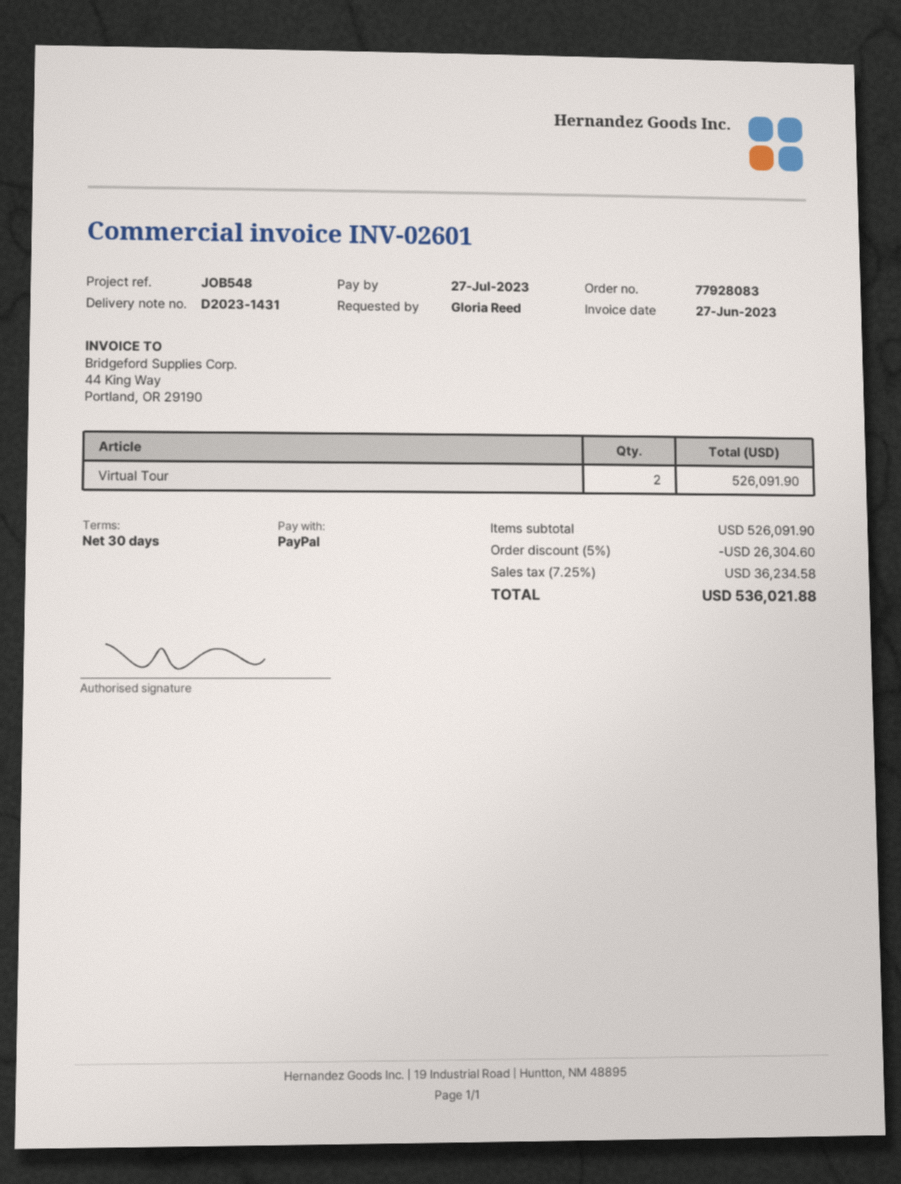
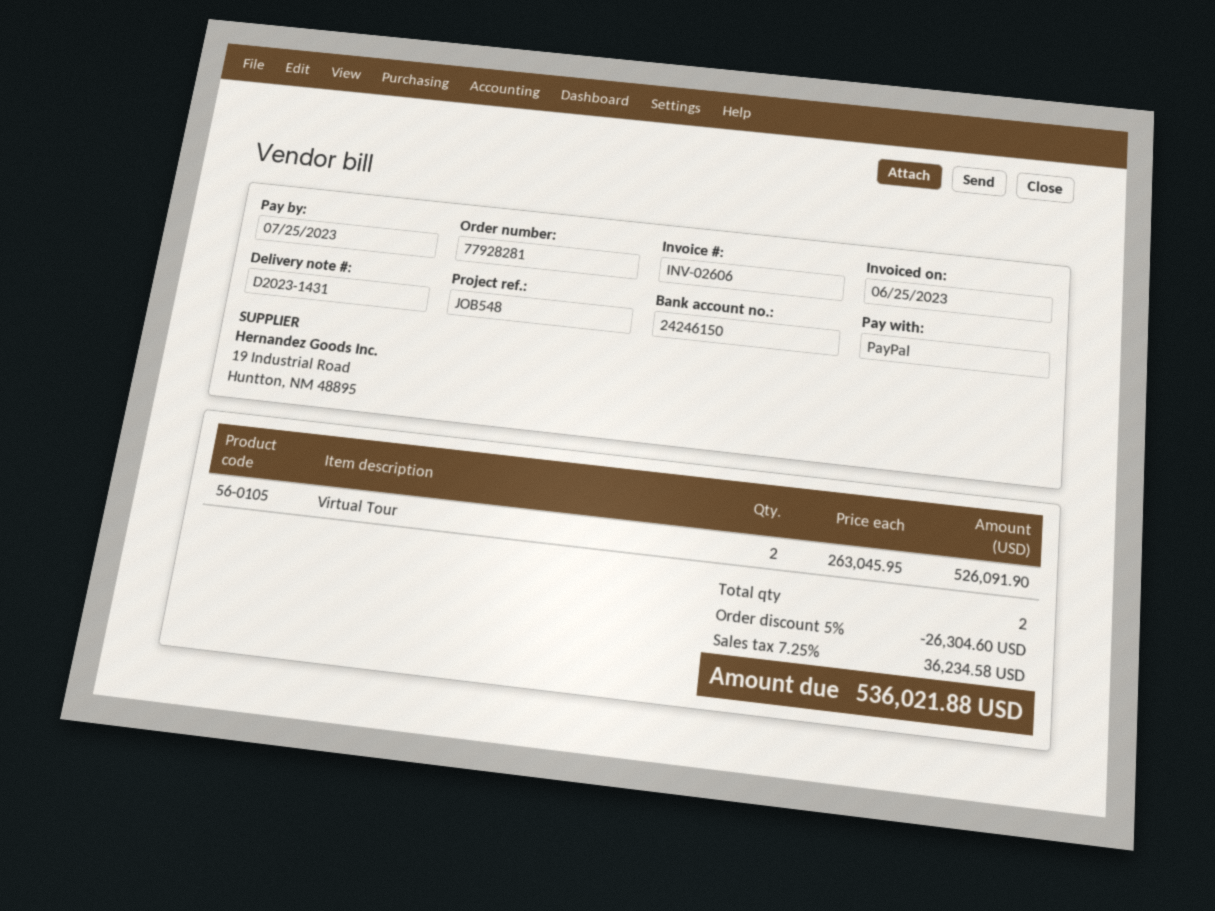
order number: 77928083 -> 77928281
invoice number: INV-02601 -> INV-02606
invoice date: 2023-06-27 -> 2023-06-25
due date: 2023-07-27 -> 2023-07-25

